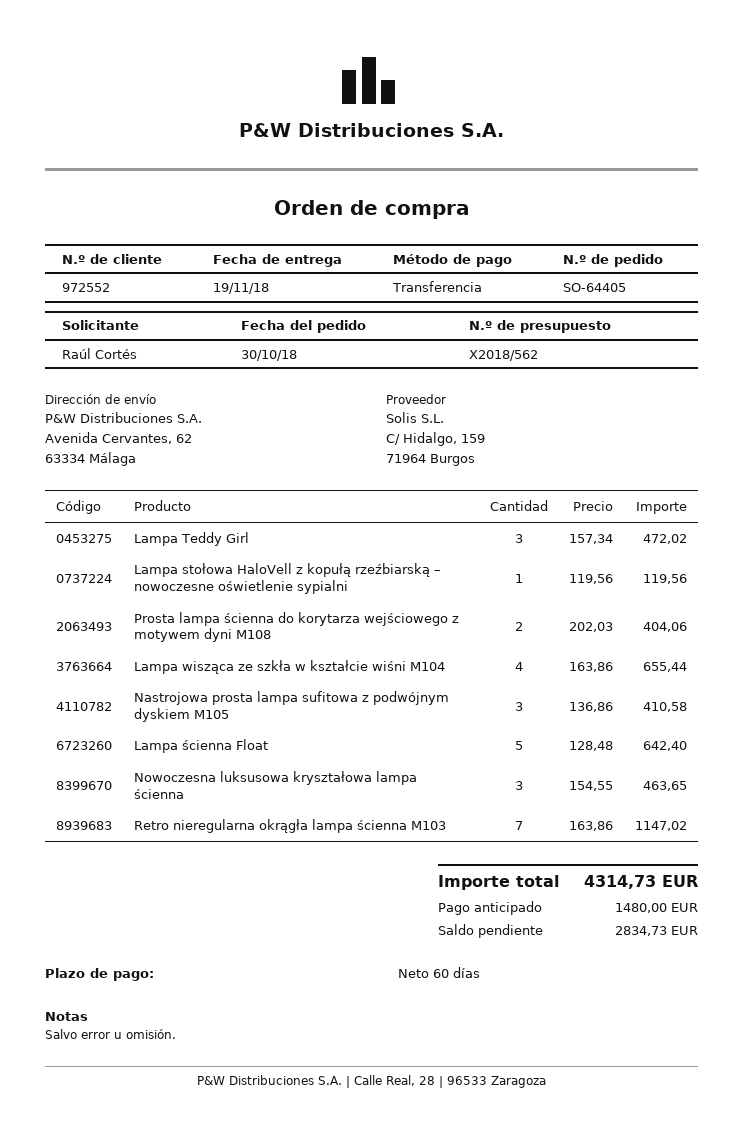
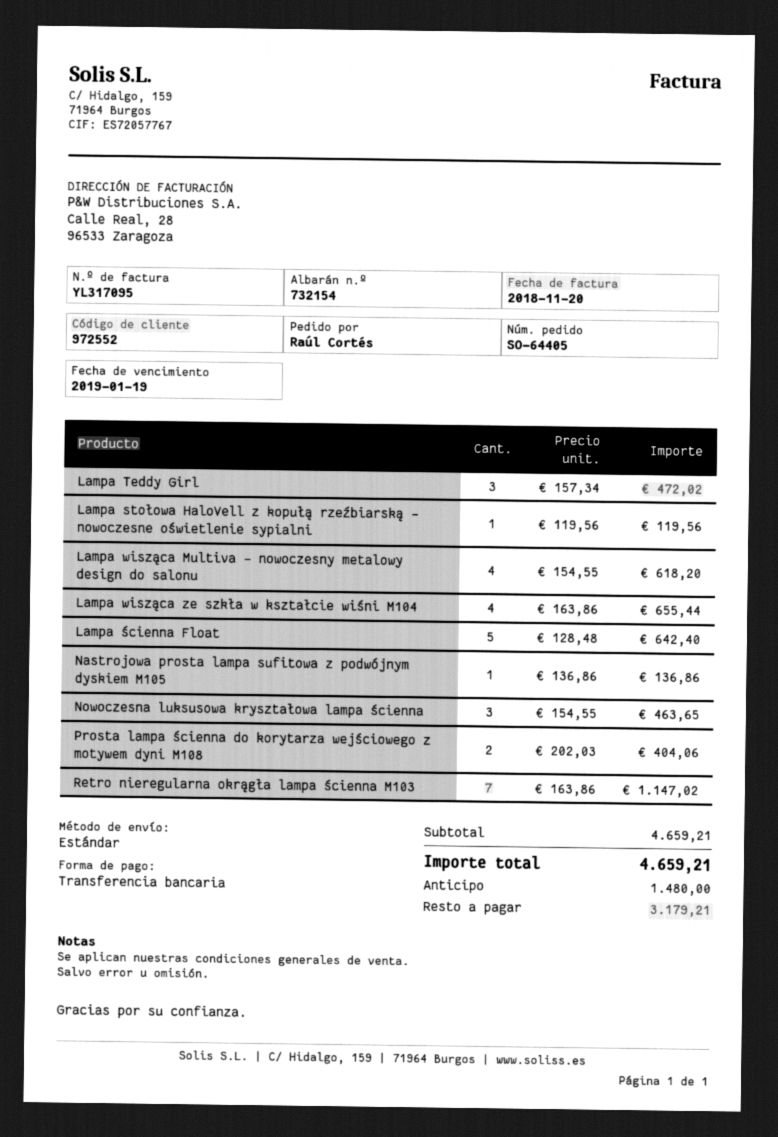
Nastrojowa prosta lampa sufitowa z podwójnym dyskiem M105: 3 x 136.86 = 410.58 -> 1 x 136.86 = 136.86
Lampa wisząca Multiva – nowoczesny metalowy design do salonu: none -> 4 x 154.55 = 618.20
total: 4314.73 -> 4659.21
balance: 2834.73 -> 3179.21

